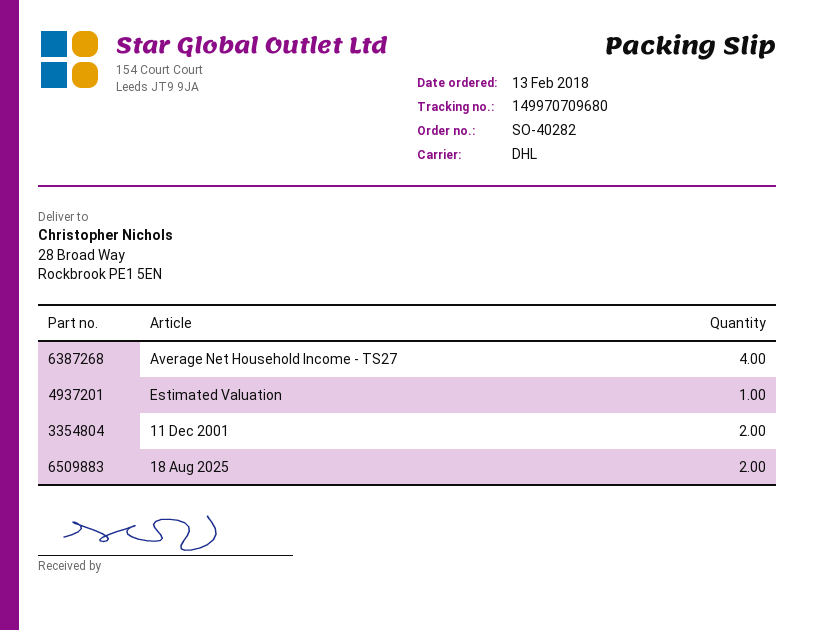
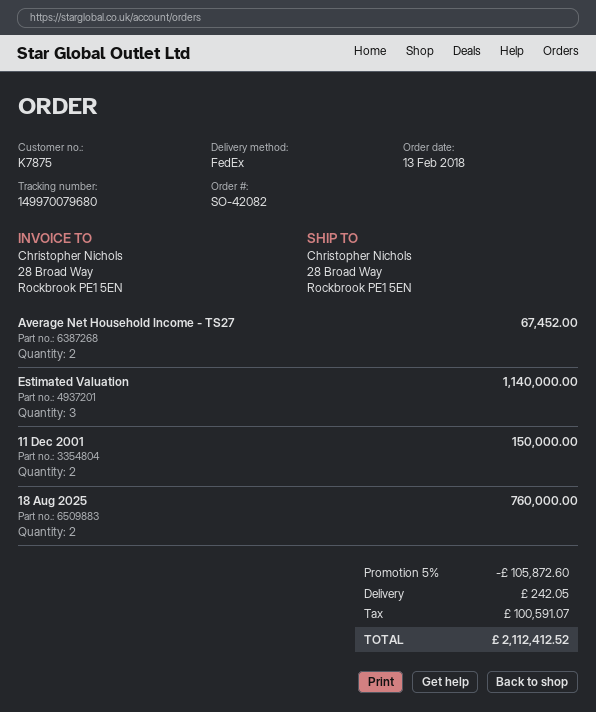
order number: SO-40282 -> SO-42082
shipping method: DHL -> FedEx
tracking number: 149970709680 -> 149970079680
Average Net Household Income - TS27: 4 -> 2
Estimated Valuation: 1 -> 3

